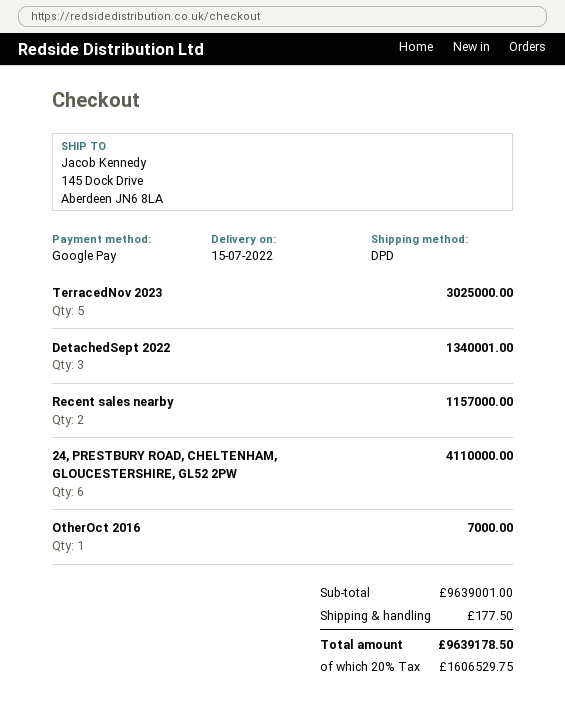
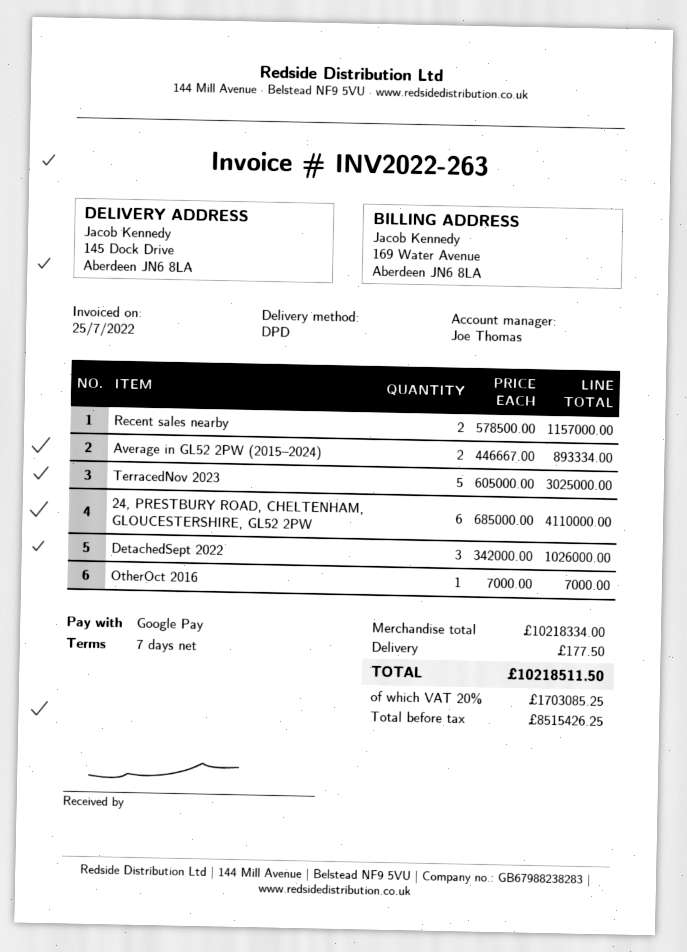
DetachedSept 2022: 3 for 1340001.00 -> 3 for 1026000.00
Average in GL52 2PW (2015–2024): none -> 2 for 893334.00
subtotal: 9639001.00 -> 10218334.00
tax: 20% = 1606529.75 -> 20% = 1703085.25
total: 9639178.50 -> 10218511.50

